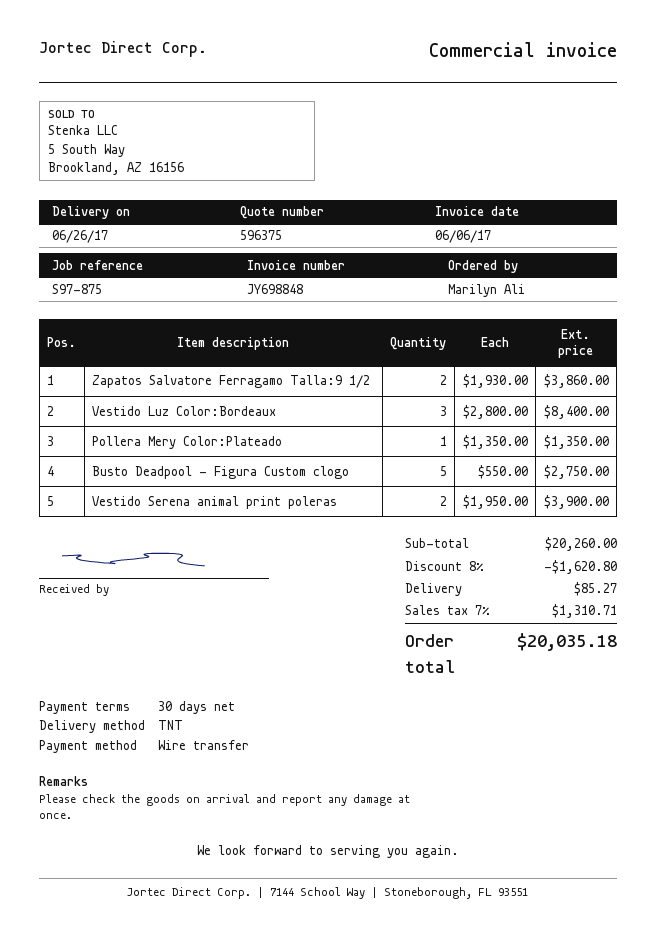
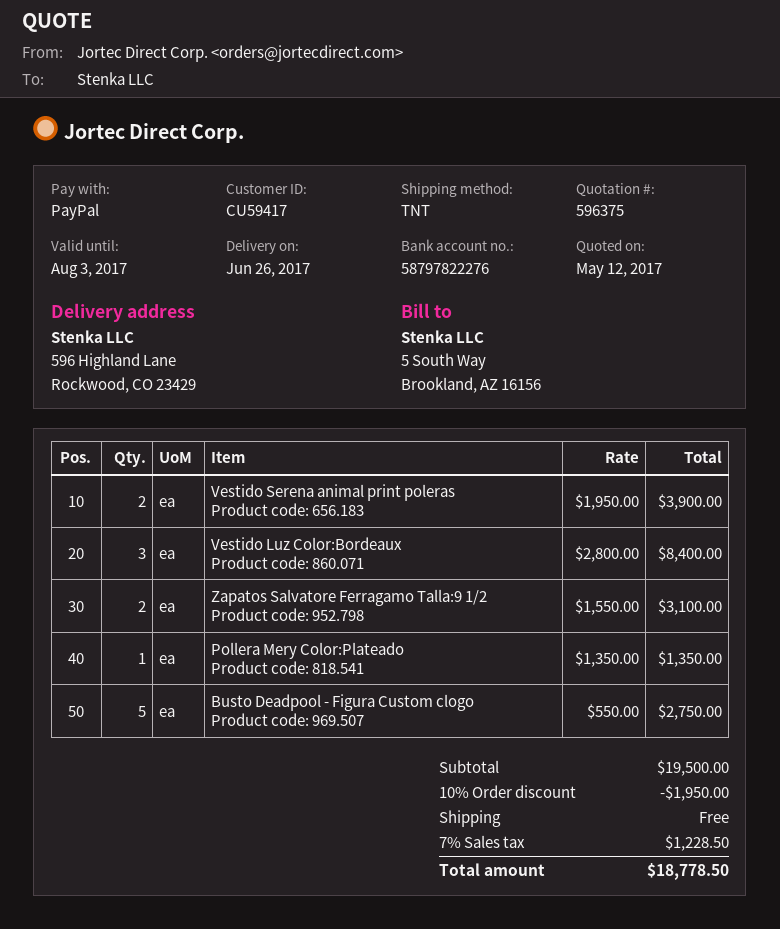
payment method: bank transfer -> PayPal
Zapatos Salvatore Ferragamo Talla:9 1/2: 2 x 1930.00 = 3860.00 -> 2 x 1550.00 = 3100.00
subtotal: 20260.00 -> 19500.00
discount: 8% = 1620.80 -> 10% = 1950.00
shipping: 85.27 -> 0.00
tax: 7% = 1310.71 -> 7% = 1228.50
total: 20035.18 -> 18778.50

